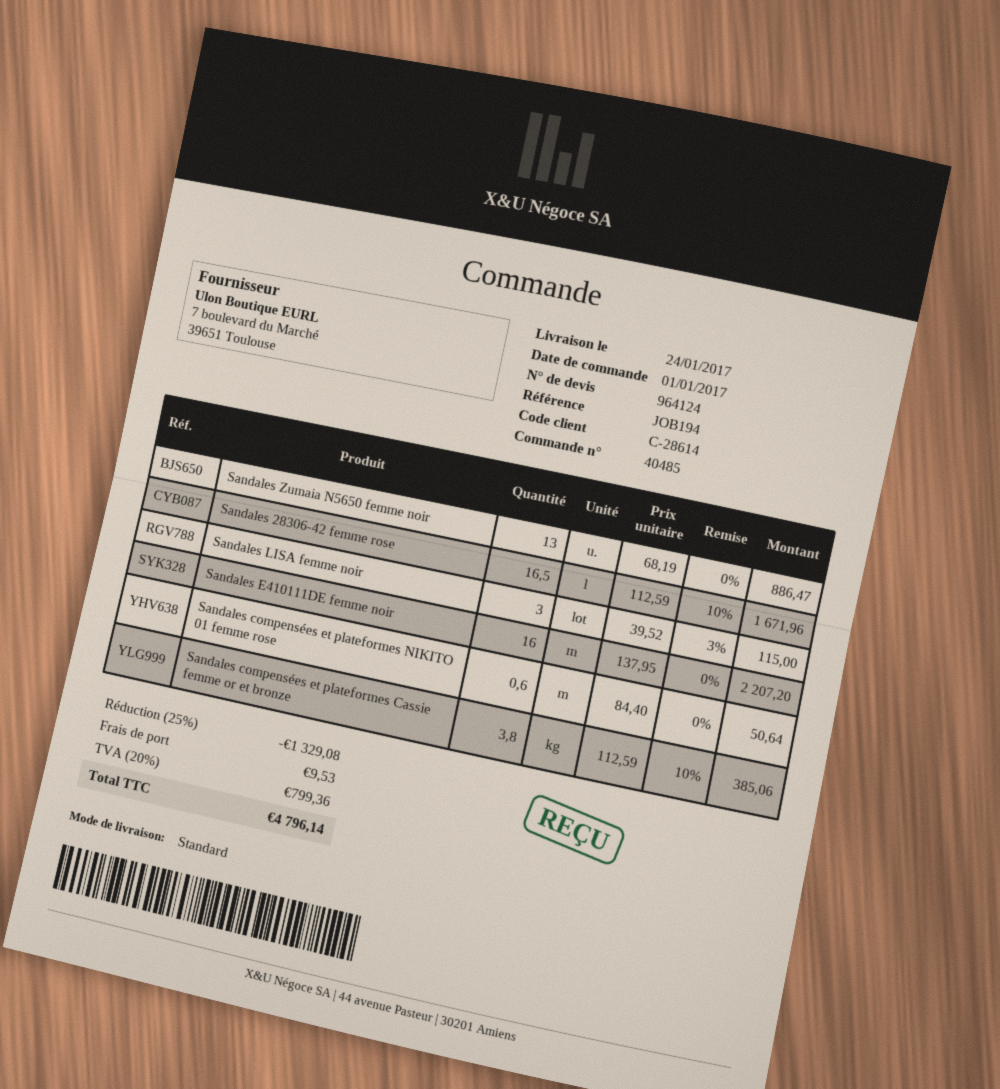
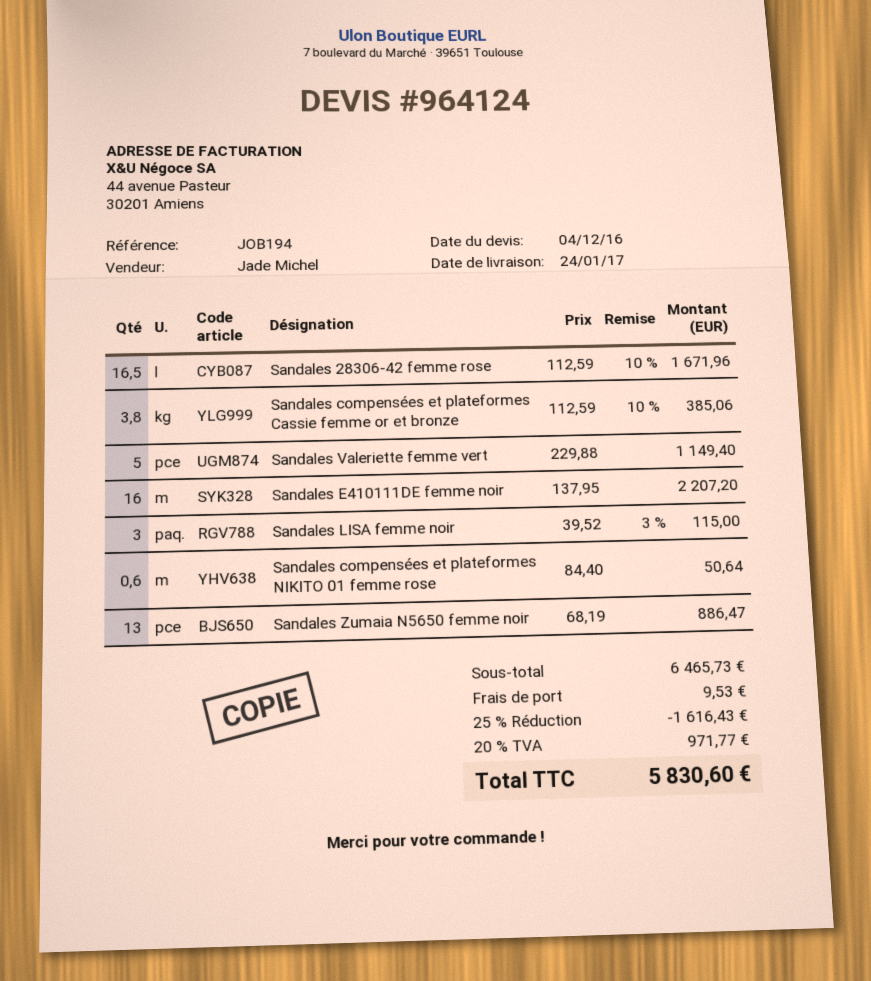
Sandales Valeriette femme vert: none -> 5 x 229.88 = 1149.40
discount: 25% = 1329.08 -> 25% = 1616.43
tax: 20% = 799.36 -> 20% = 971.77
total: 4796.14 -> 5830.60

